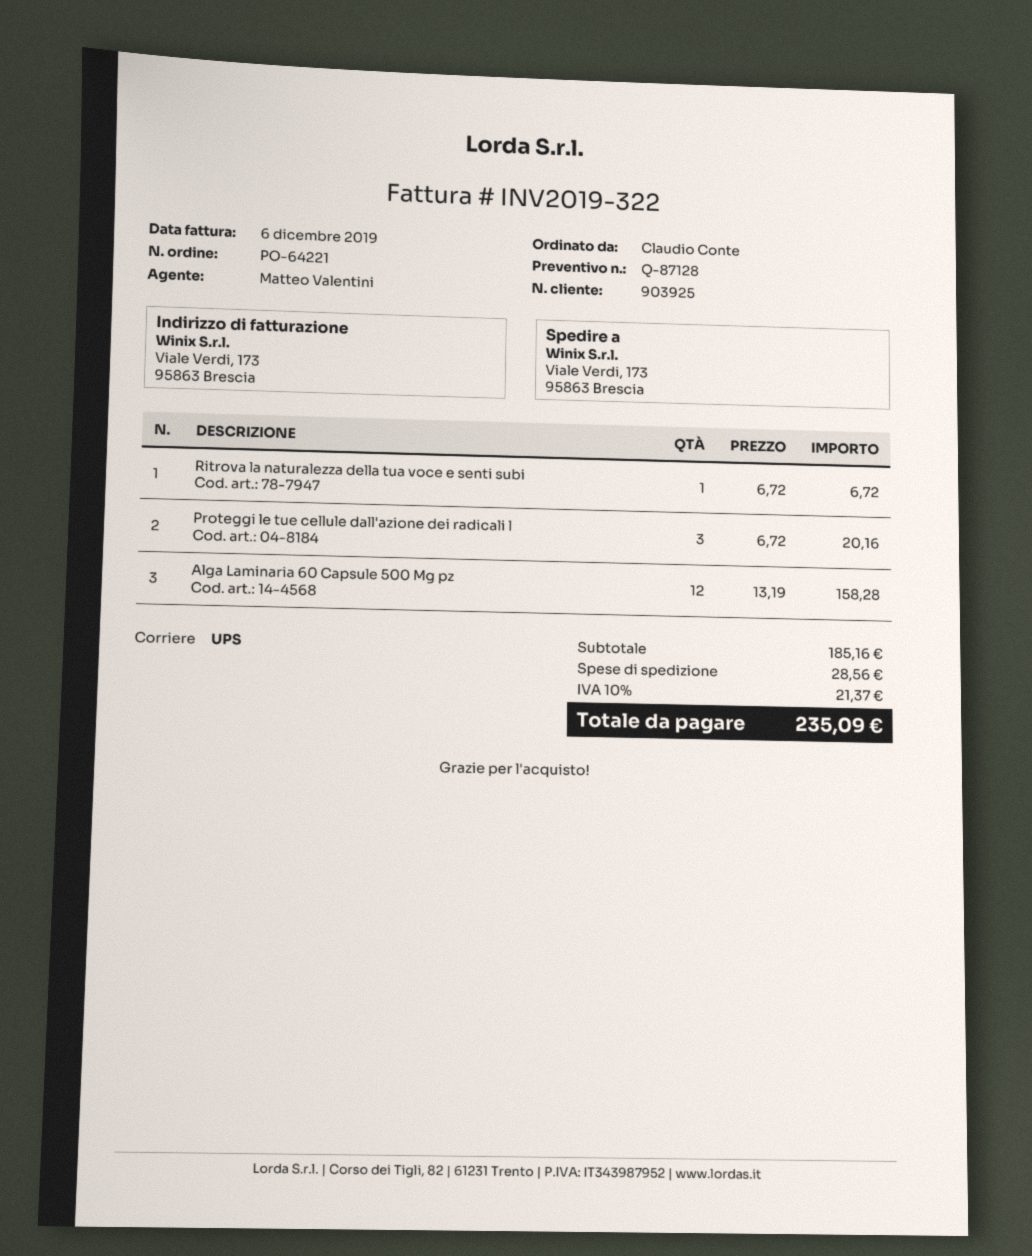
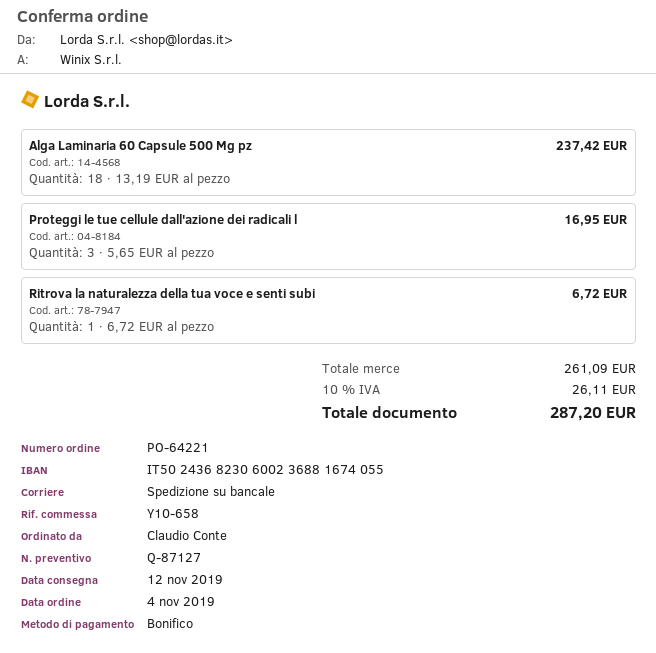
quote number: Q-87128 -> Q-87127
shipping method: UPS -> pallet freight
Proteggi le tue cellule dall'azione dei radicali l: 3 x 6.72 = 20.16 -> 3 x 5.65 = 16.95
Alga Laminaria 60 Capsule 500 Mg pz: 12 x 13.19 = 158.28 -> 18 x 13.19 = 237.42
subtotal: 185.16 -> 261.09
shipping: 28.56 -> none
tax: 10% = 21.37 -> 10% = 26.11
total: 235.09 -> 287.20

